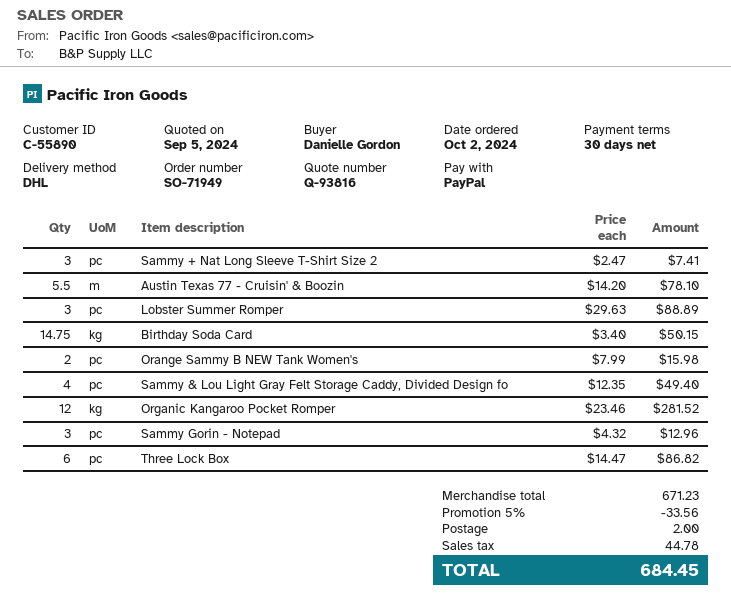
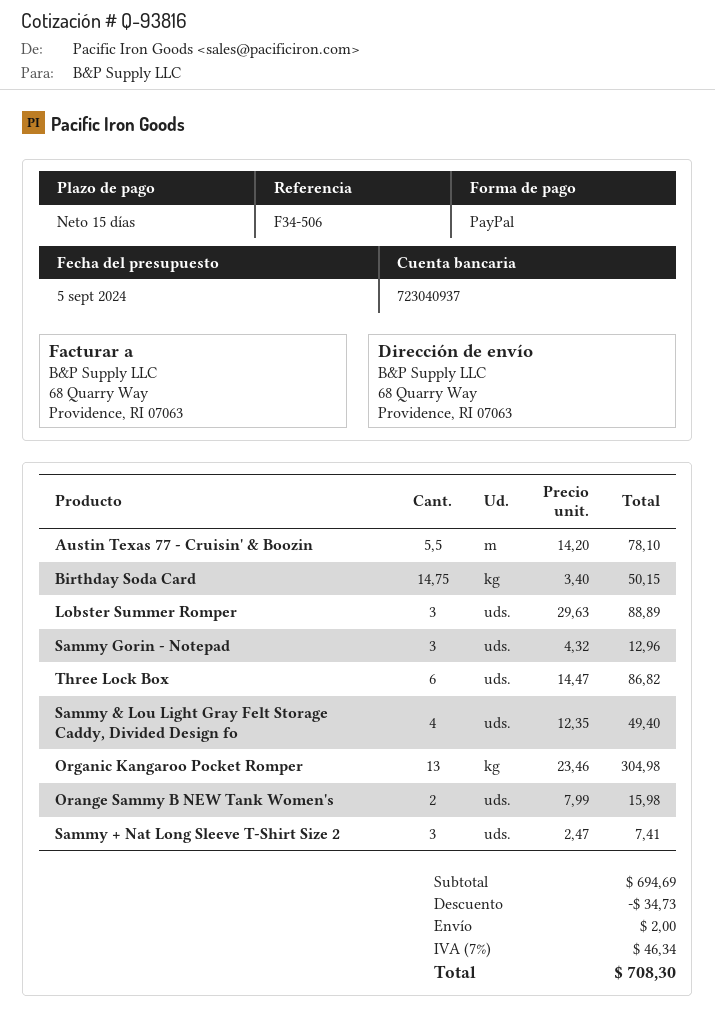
payment terms: 30 days -> 15 days
Organic Kangaroo Pocket Romper: 12 x 23.46 = 281.52 -> 13 x 23.46 = 304.98
subtotal: 671.23 -> 694.69
discount: 33.56 -> 34.73
tax: 44.78 -> 46.34
total: 684.45 -> 708.30

